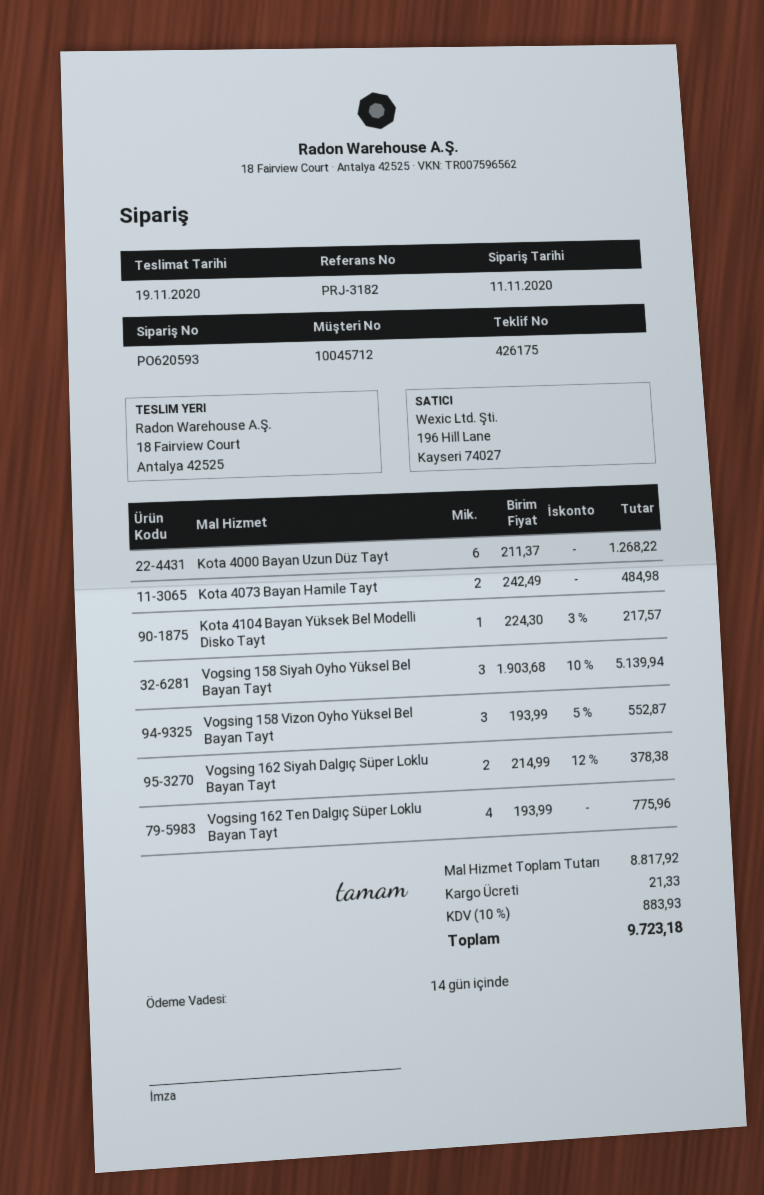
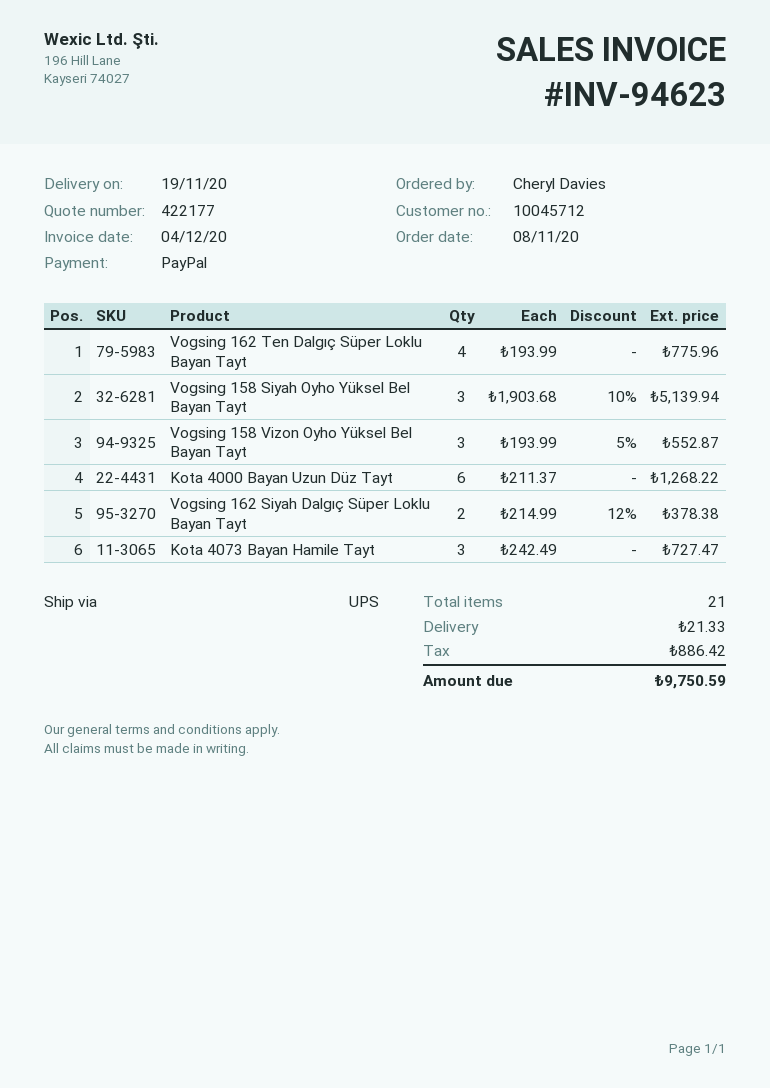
quote number: 426175 -> 422177
order date: 2020-11-11 -> 2020-11-08
Kota 4073 Bayan Hamile Tayt: 2 x 242.49 = 484.98 -> 3 x 242.49 = 727.47
Kota 4104 Bayan Yüksek Bel Modelli Disko Tayt: 1 x 224.30 - 3% = 217.57 -> none
tax: 883.93 -> 886.42
total: 9723.18 -> 9750.59

